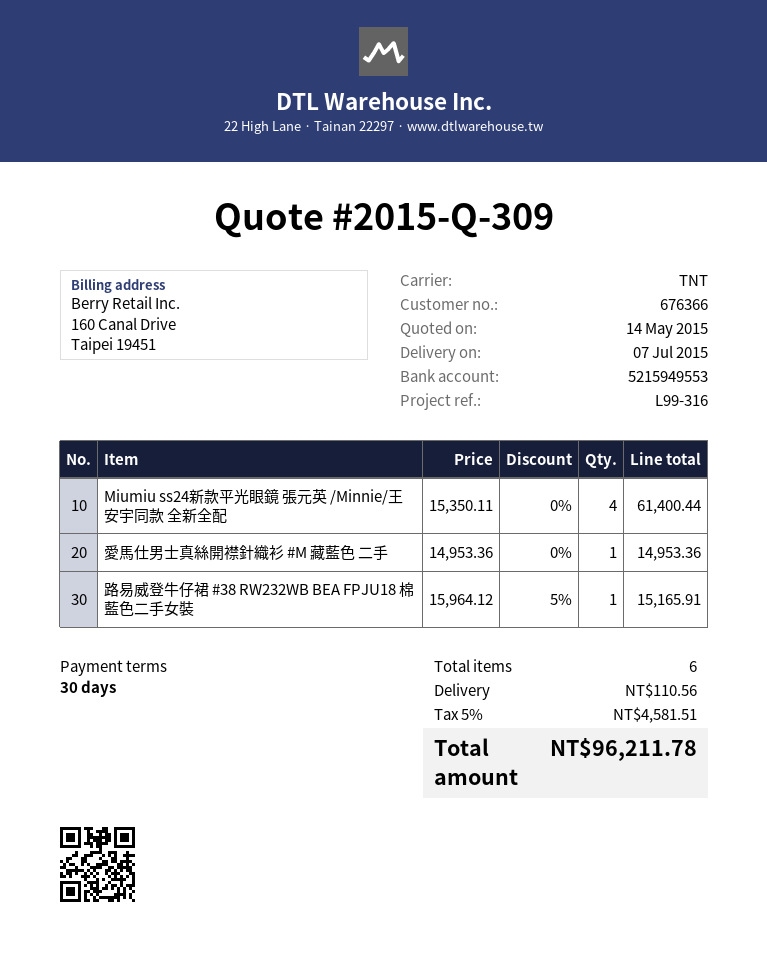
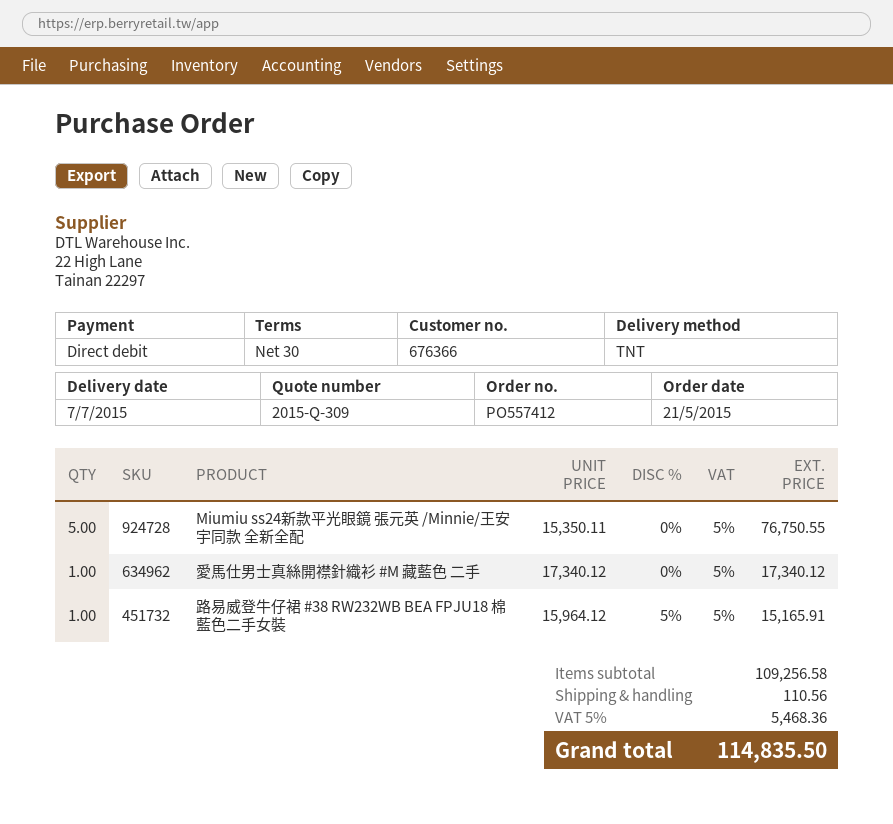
Miumiu ss24新款平光眼鏡 張元英 /Minnie/王安宇同款 全新全配: 4 x 15350.11 = 61400.44 -> 5 x 15350.11 = 76750.55
愛馬仕男士真絲開襟針織衫 #M 藏藍色 二手: 1 x 14953.36 = 14953.36 -> 1 x 17340.12 = 17340.12
tax: 5% = 4581.51 -> 5% = 5468.36
total: 96211.78 -> 114835.50

